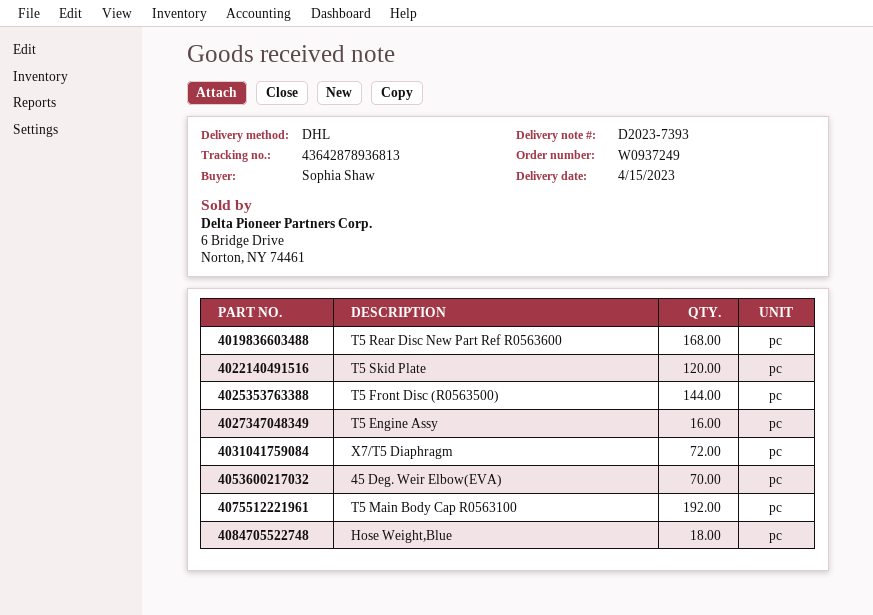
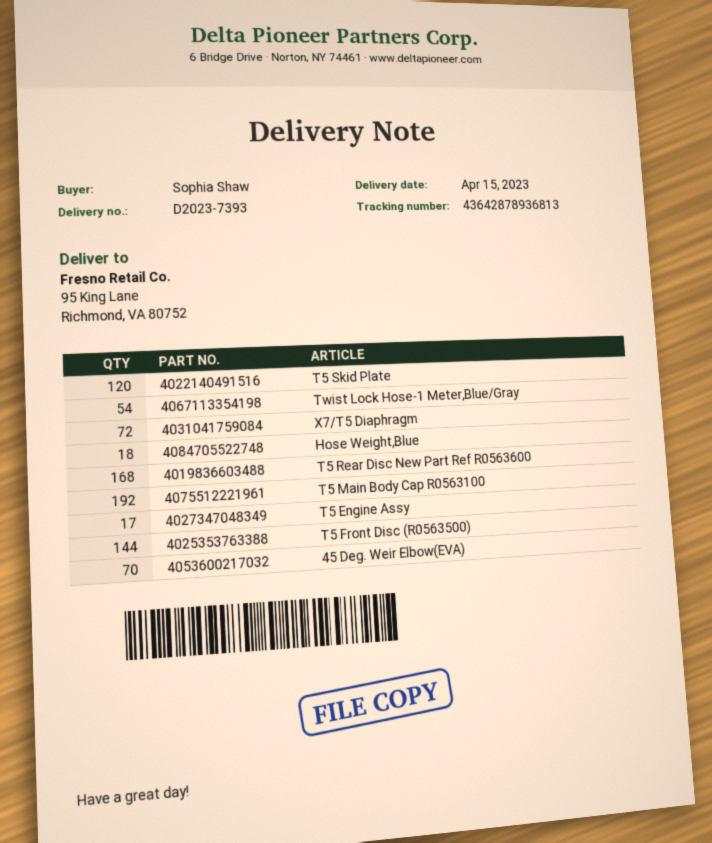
T5 Engine Assy: 16 -> 17
Twist Lock Hose-1 Meter,Blue/Gray: none -> 54

